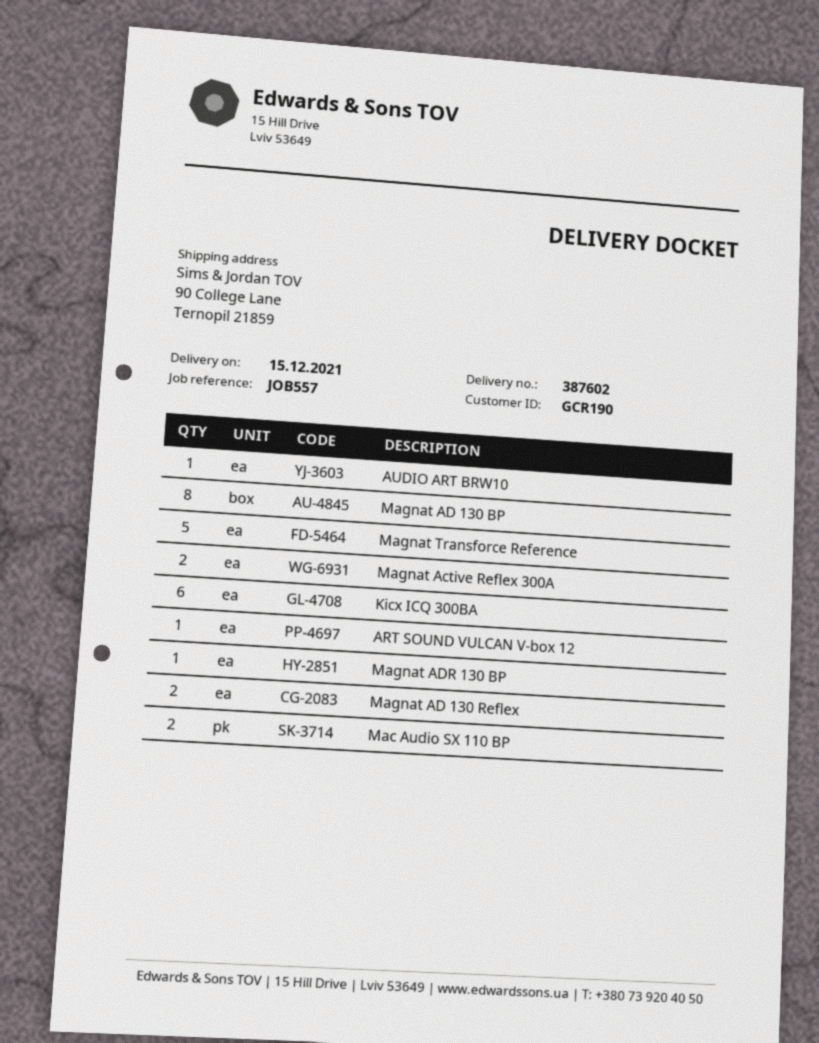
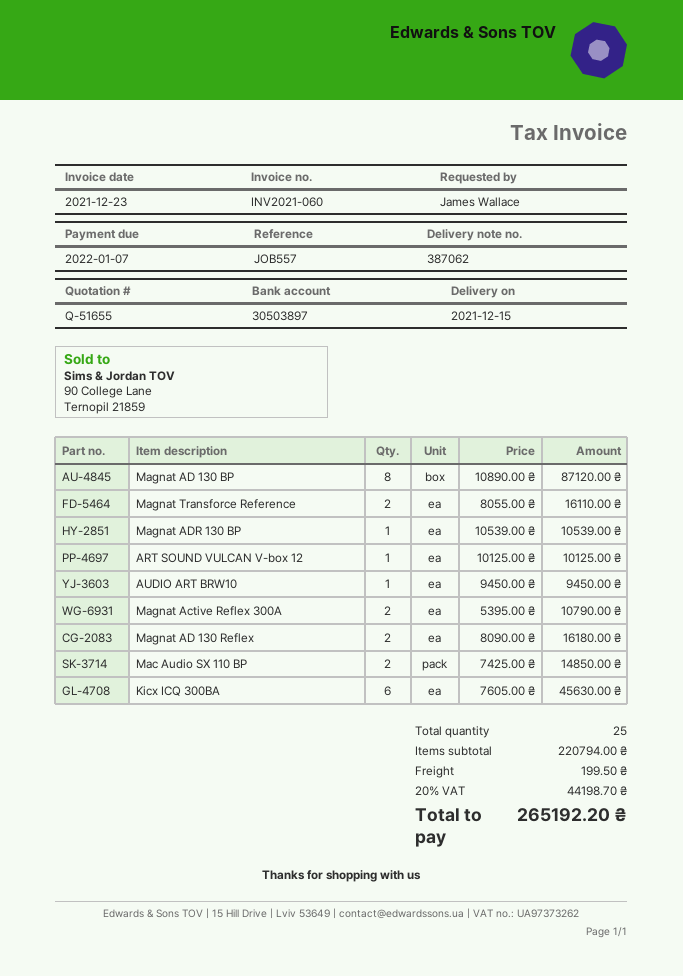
delivery note number: 387602 -> 387062
Magnat Transforce Reference: 5 -> 2

